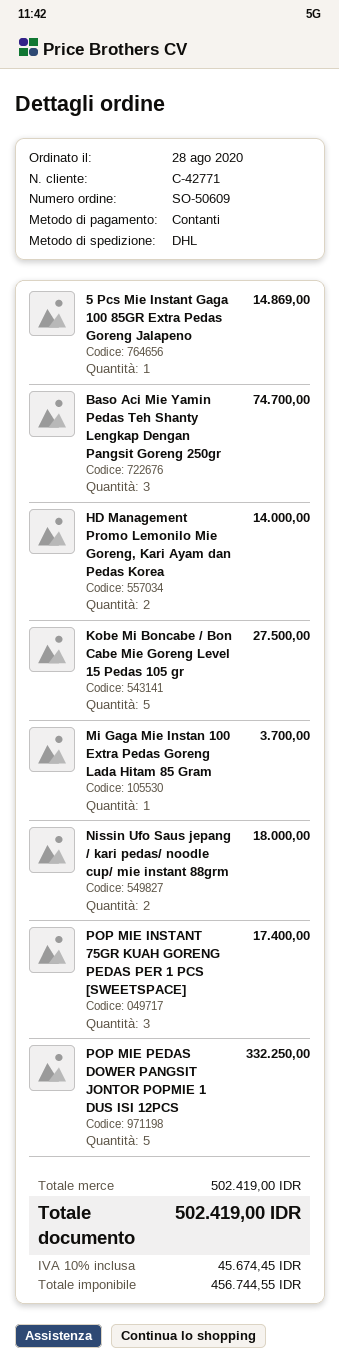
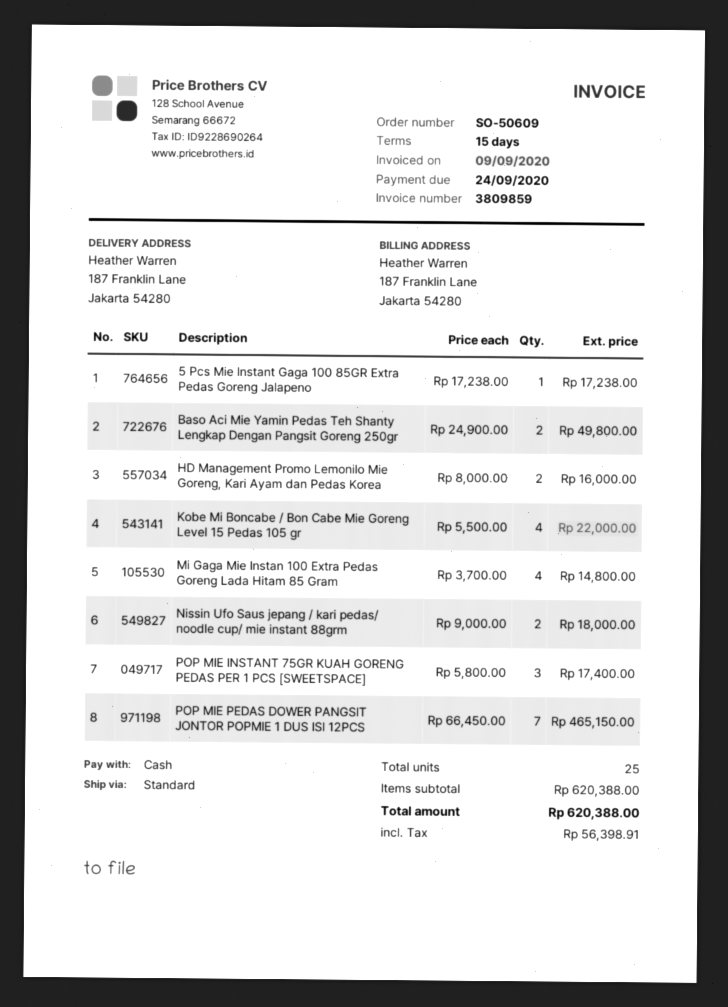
shipping method: DHL -> standard
5 Pcs Mie Instant Gaga 100 85GR Extra Pedas Goreng Jalapeno: 1 for 14869.00 -> 1 for 17238.00
Baso Aci Mie Yamin Pedas Teh Shanty Lengkap Dengan Pangsit Goreng 250gr: 3 for 74700.00 -> 2 for 49800.00
HD Management Promo Lemonilo Mie Goreng, Kari Ayam dan Pedas Korea: 2 for 14000.00 -> 2 for 16000.00
Kobe Mi Boncabe / Bon Cabe Mie Goreng Level 15 Pedas 105 gr: 5 for 27500.00 -> 4 for 22000.00
Mi Gaga Mie Instan 100 Extra Pedas Goreng Lada Hitam 85 Gram: 1 for 3700.00 -> 4 for 14800.00
POP MIE PEDAS DOWER PANGSIT JONTOR POPMIE 1 DUS ISI 12PCS: 5 for 332250.00 -> 7 for 465150.00
subtotal: 502419.00 -> 620388.00
tax: 45674.45 -> 56398.91
total: 502419.00 -> 620388.00

